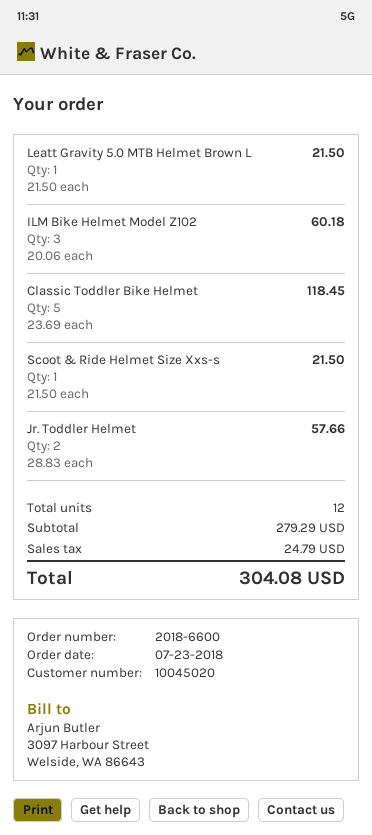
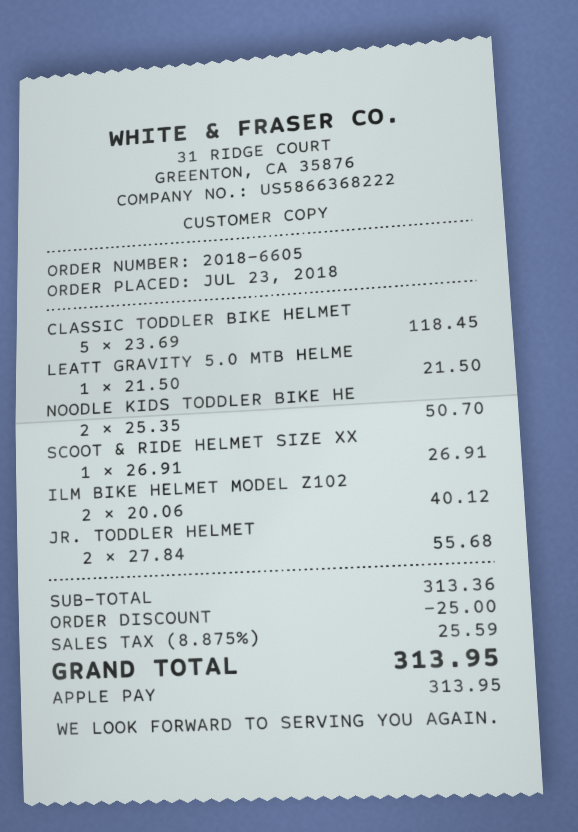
order number: 2018-6600 -> 2018-6605
ILM Bike Helmet Model Z102: 3 x 20.06 = 60.18 -> 2 x 20.06 = 40.12
Scoot & Ride Helmet Size Xxs-s: 1 x 21.50 = 21.50 -> 1 x 26.91 = 26.91
Jr. Toddler Helmet: 2 x 28.83 = 57.66 -> 2 x 27.84 = 55.68
NOODLE KIDS TODDLER BIKE HE: none -> 2 x 25.35 = 50.70
subtotal: 279.29 -> 313.36
discount: none -> 25.00
tax: 24.79 -> 25.59
total: 304.08 -> 313.95

